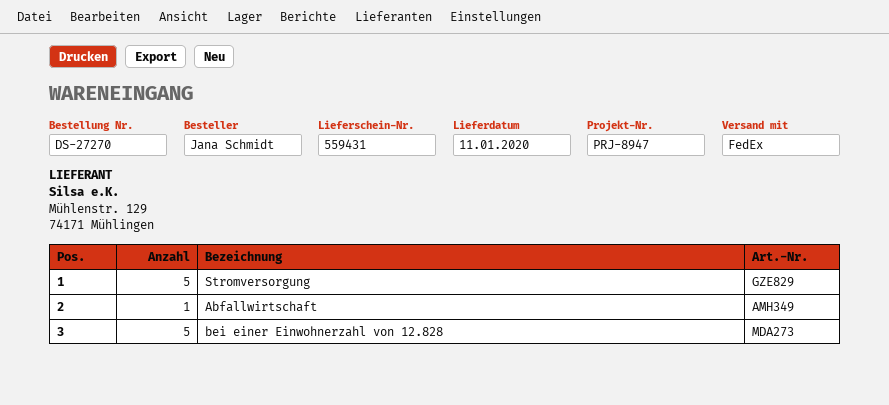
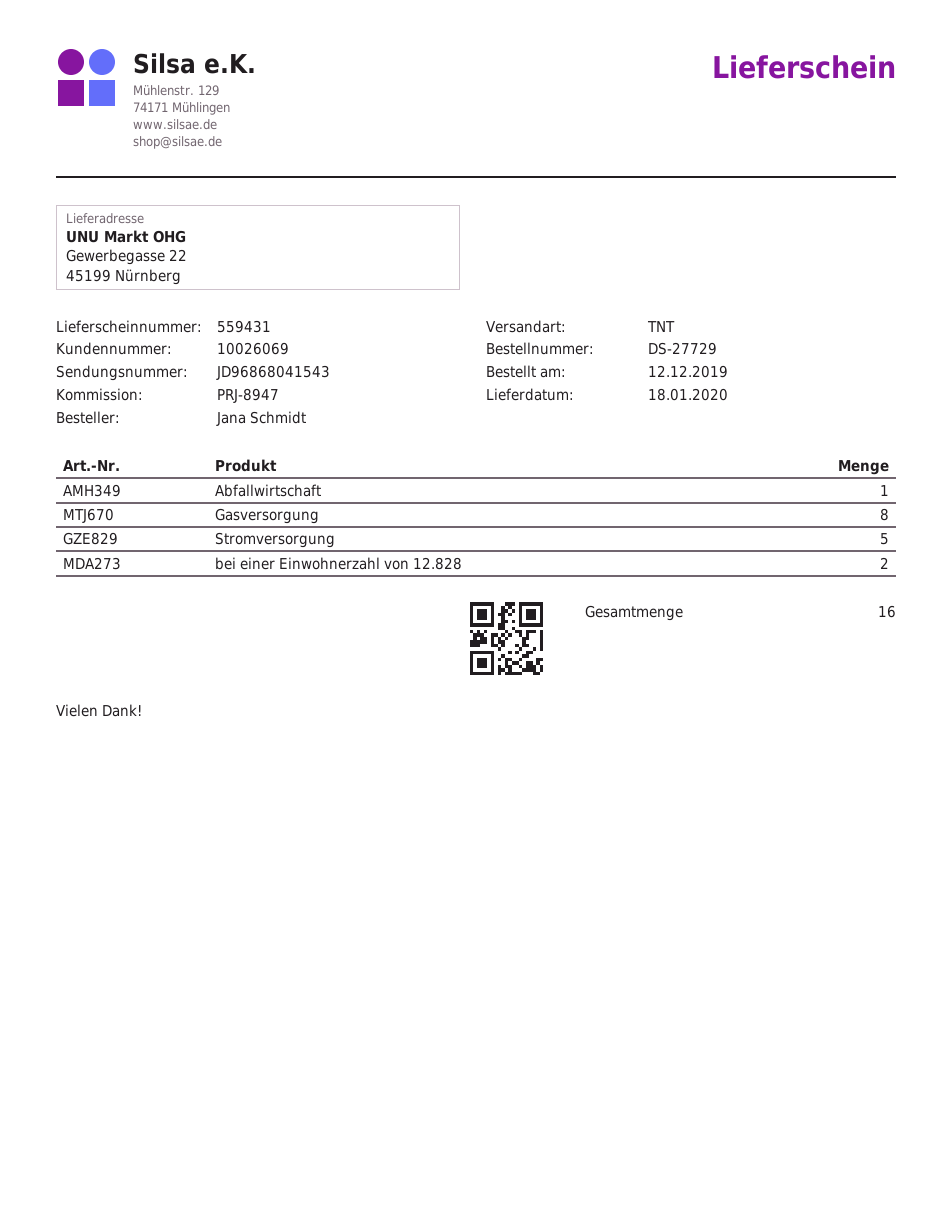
order number: DS-27270 -> DS-27729
delivery date: 2020-01-11 -> 2020-01-18
shipping method: FedEx -> TNT
bei einer Einwohnerzahl von 12.828: 5 -> 2
Gasversorgung: none -> 8

